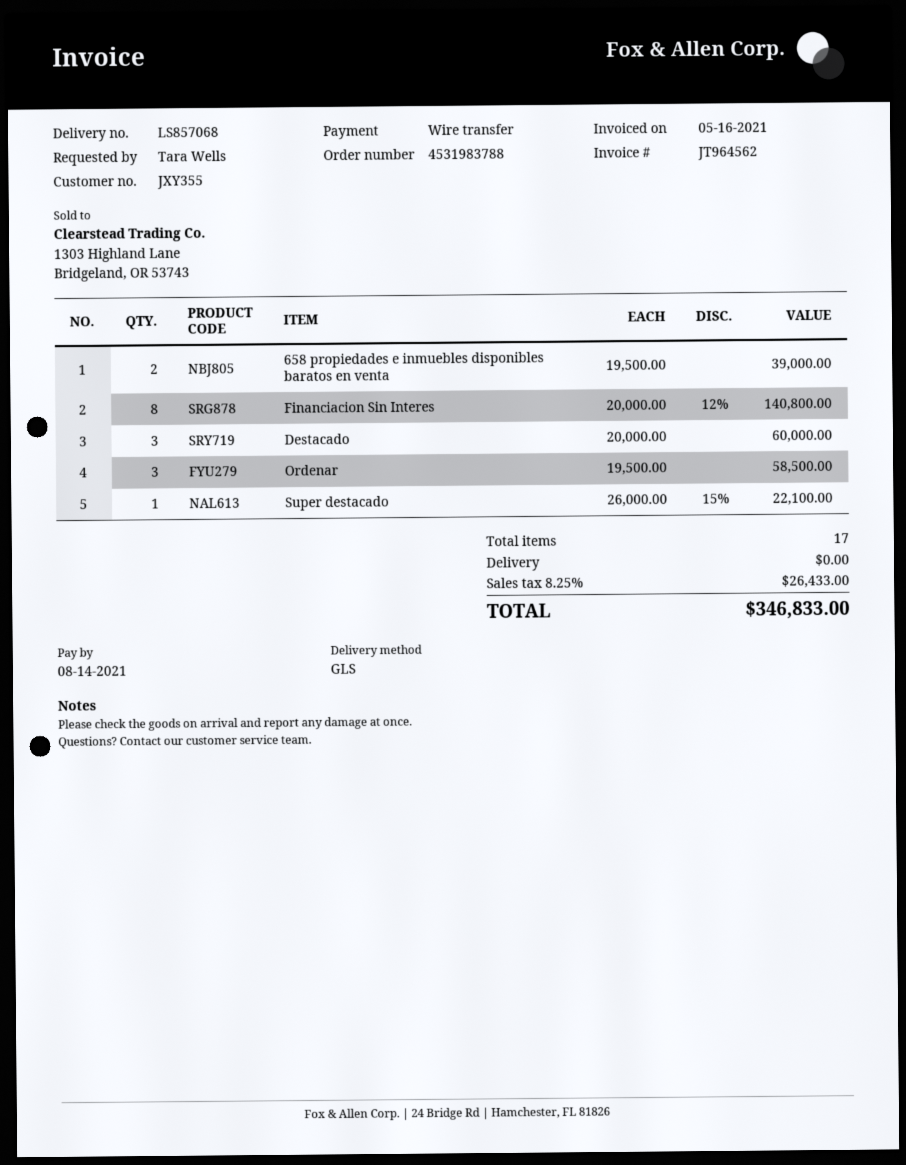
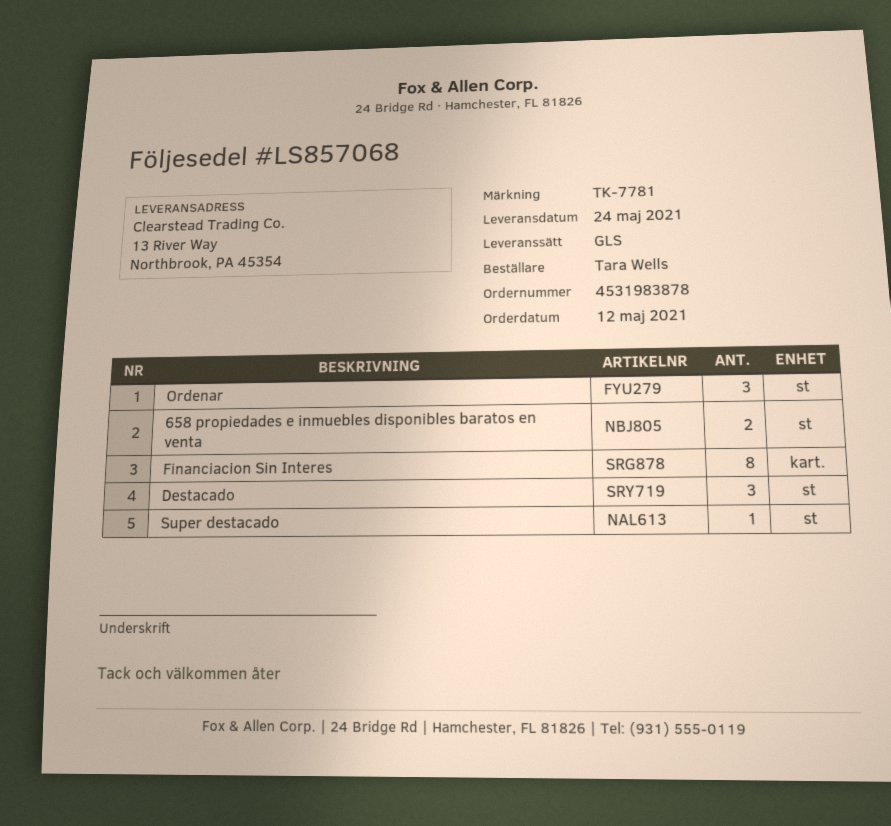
order number: 4531983788 -> 4531983878

